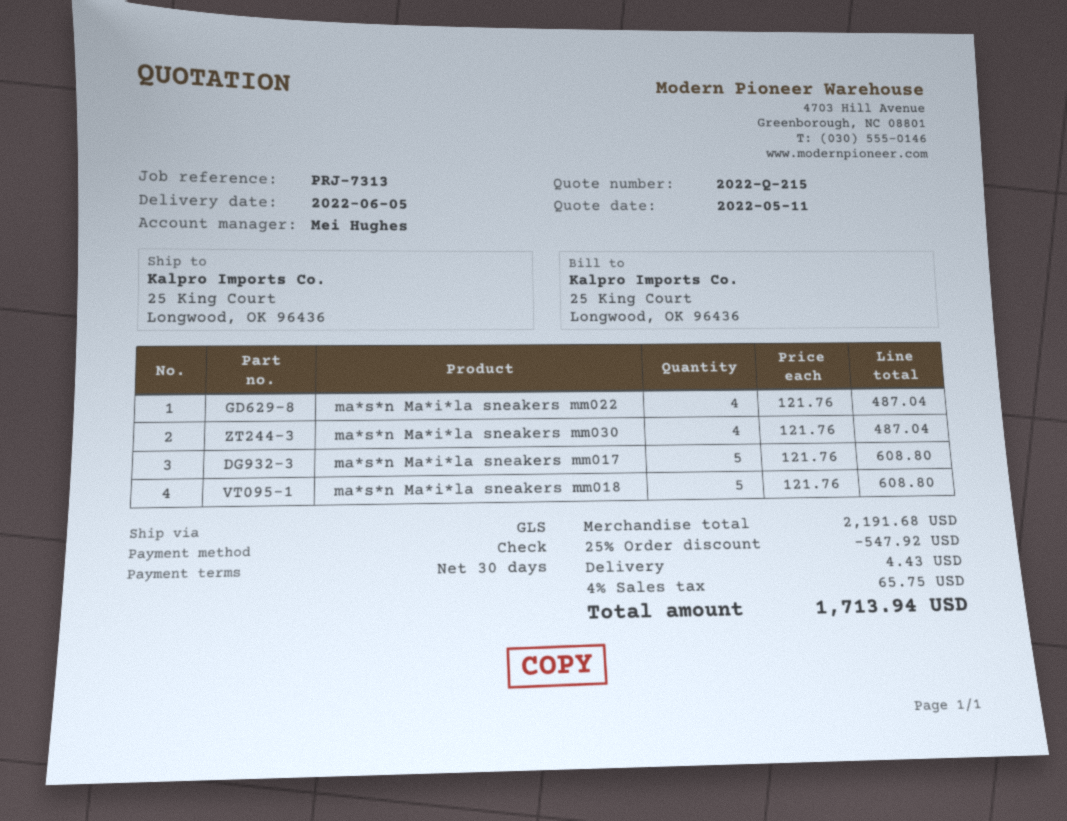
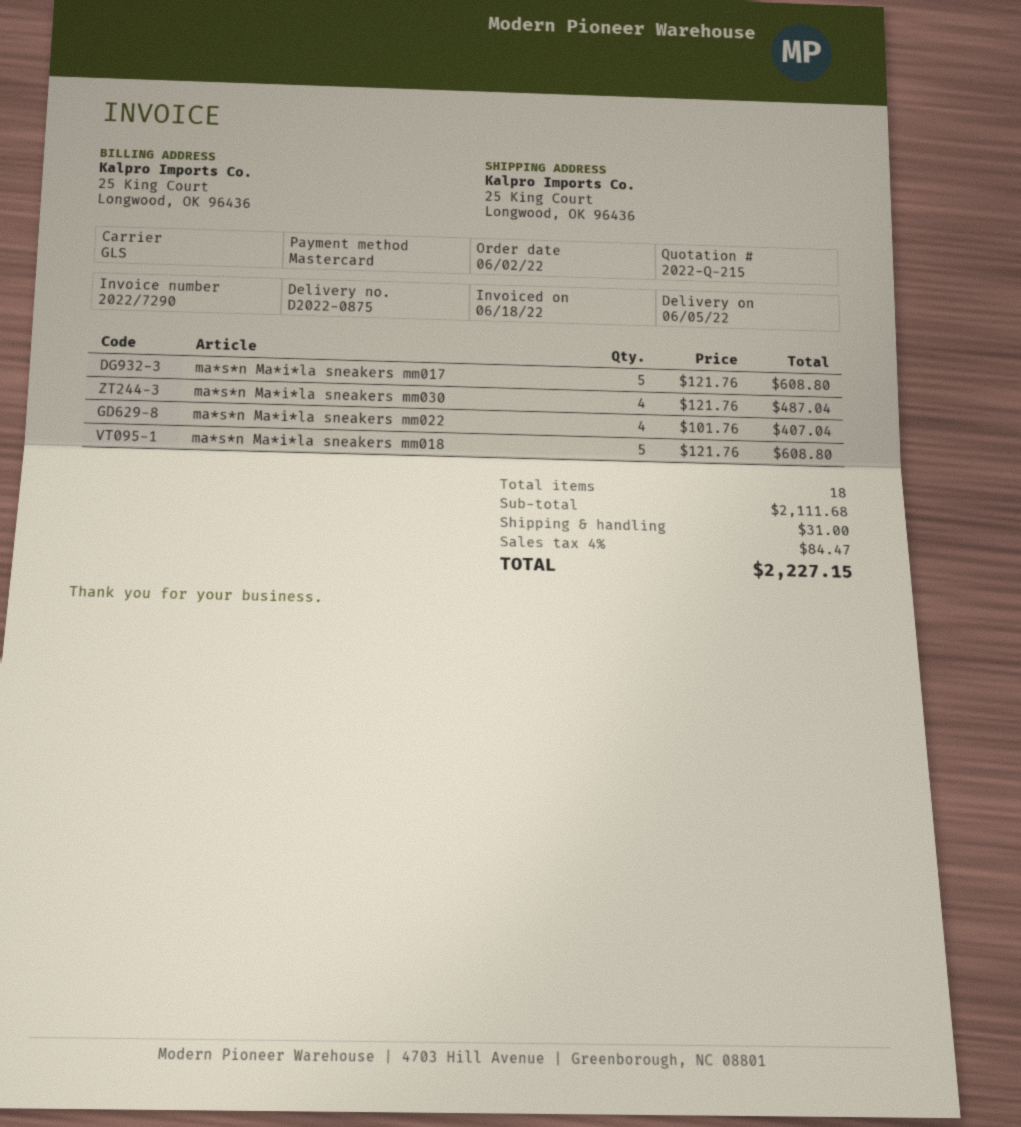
payment method: cheque -> Mastercard
ma*s*n Ma*i*la sneakers mm022: 4 x 121.76 = 487.04 -> 4 x 101.76 = 407.04
subtotal: 2191.68 -> 2111.68
discount: 25% = 547.92 -> none
shipping: 4.43 -> 31.00
tax: 4% = 65.75 -> 4% = 84.47
total: 1713.94 -> 2227.15

